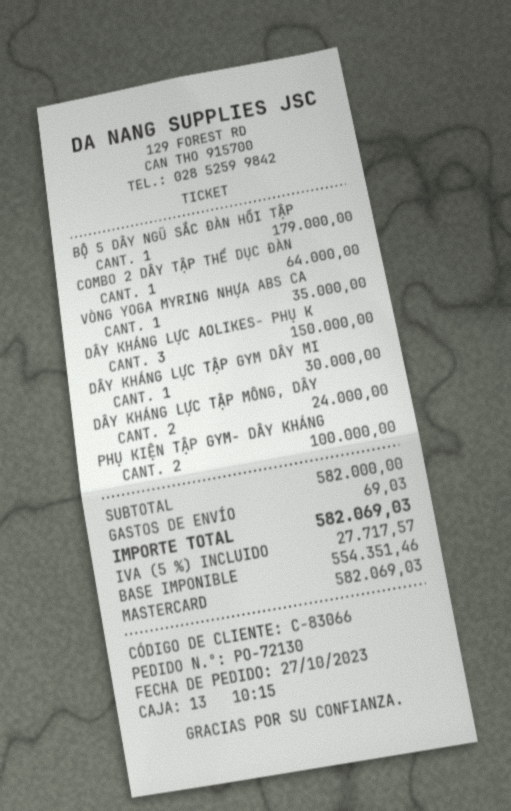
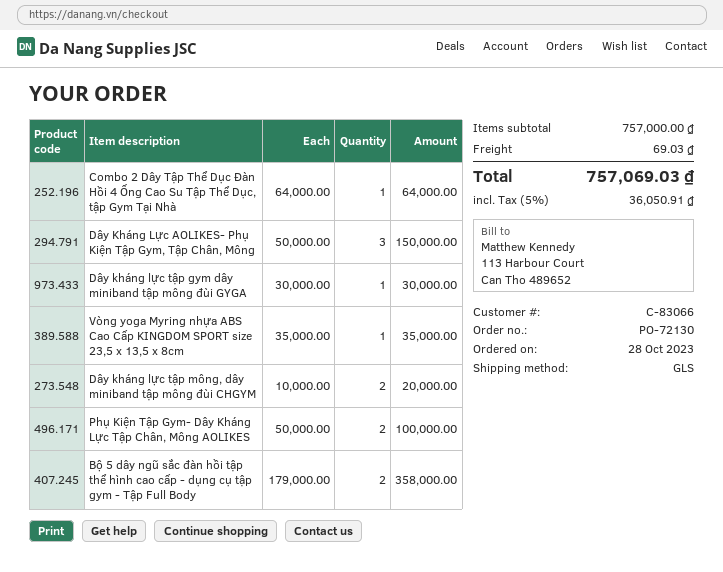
order date: 2023-10-27 -> 2023-10-28
BỘ 5 DÂY NGŨ SẮC ĐÀN HỒI TẬP: 1 for 179000.00 -> 2 for 358000.00
DÂY KHÁNG LỰC TẬP MÔNG, DÂY: 2 for 24000.00 -> 2 for 20000.00
subtotal: 582000.00 -> 757000.00
tax: 5% = 27717.57 -> 5% = 36050.91
total: 582069.03 -> 757069.03

